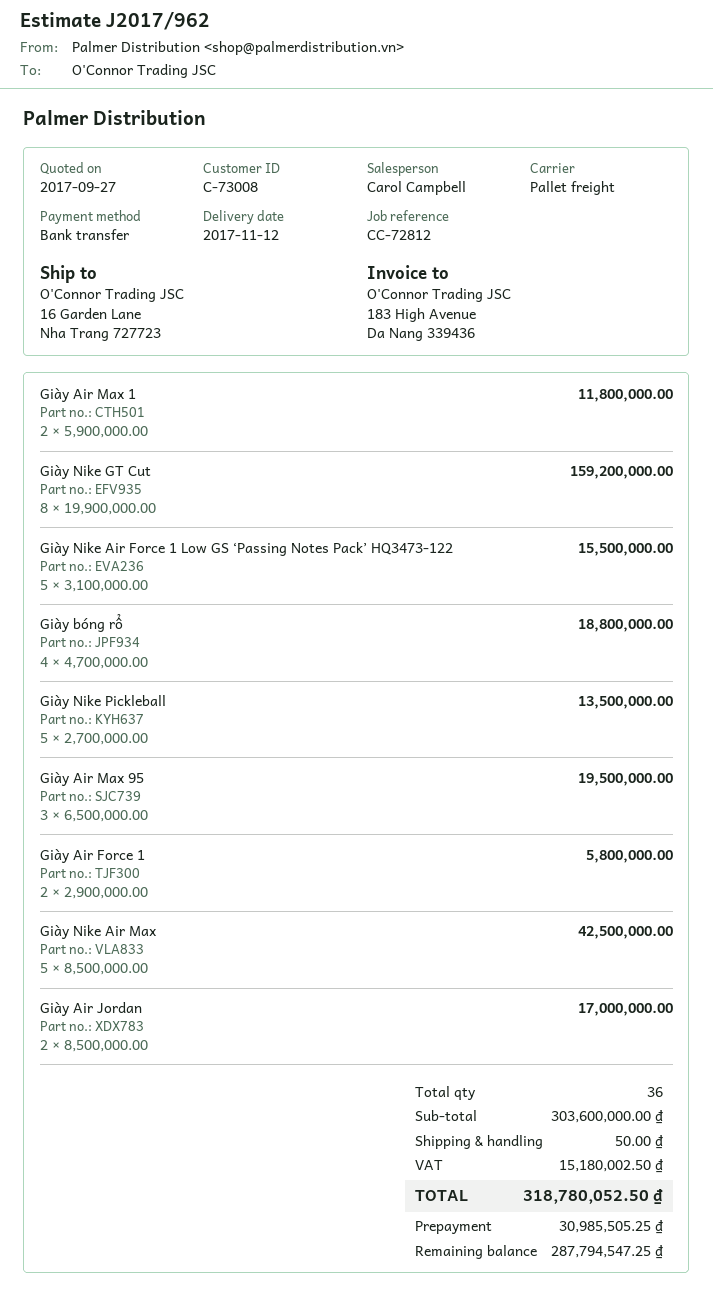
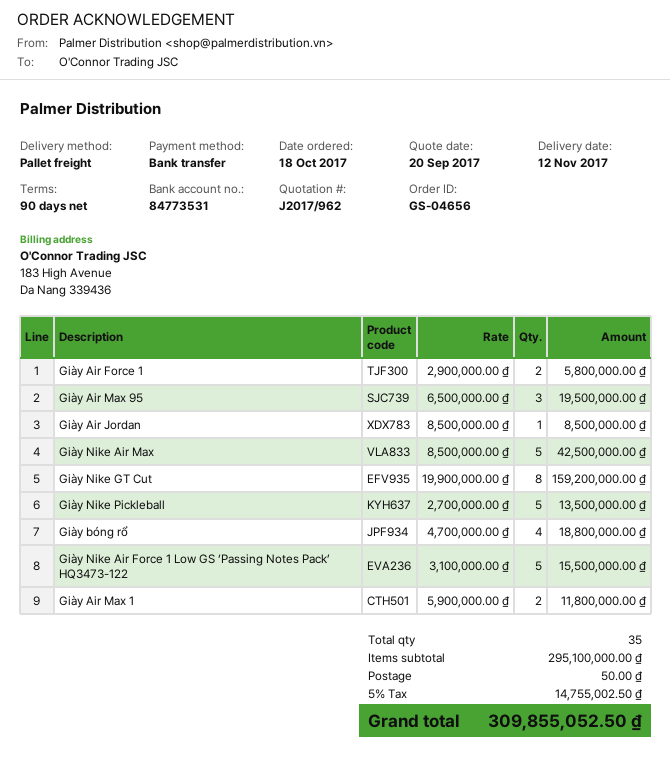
quote date: 2017-09-27 -> 2017-09-20
Giày Air Jordan: 2 x 8500000.00 = 17000000.00 -> 1 x 8500000.00 = 8500000.00
total quantity: 36 -> 35
subtotal: 303600000.00 -> 295100000.00
tax: 15180002.50 -> 14755002.50
total: 318780052.50 -> 309855052.50

